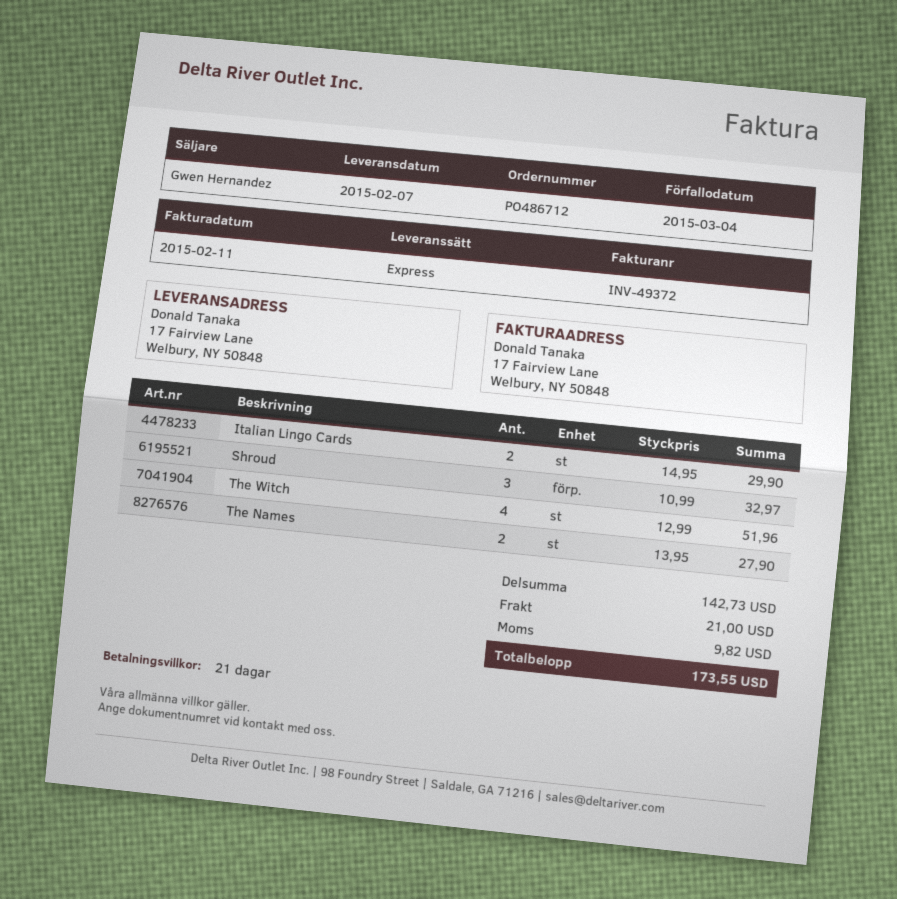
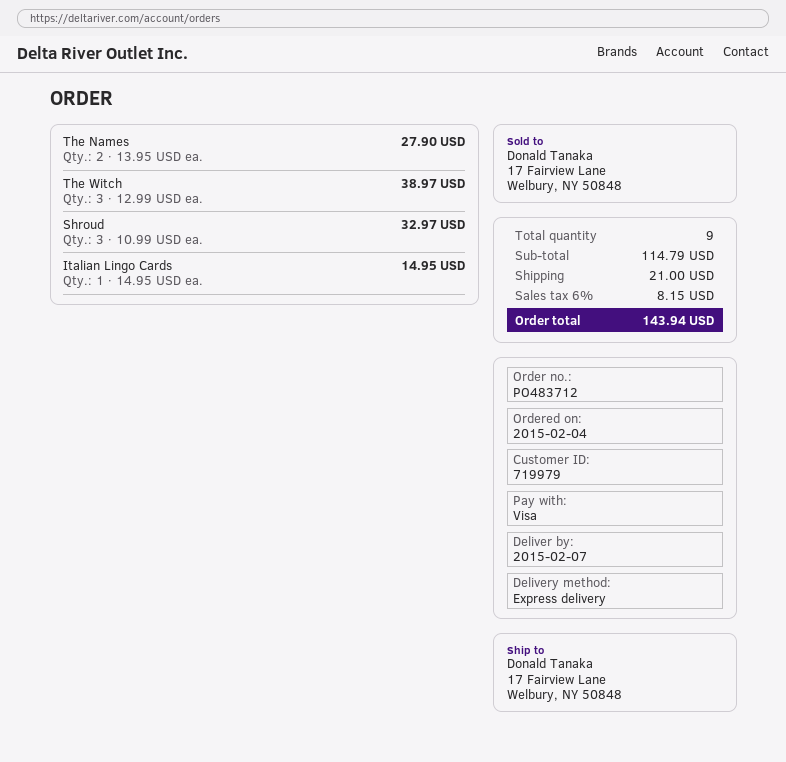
order number: PO486712 -> PO483712
Italian Lingo Cards: 2 x 14.95 = 29.90 -> 1 x 14.95 = 14.95
The Witch: 4 x 12.99 = 51.96 -> 3 x 12.99 = 38.97
subtotal: 142.73 -> 114.79
tax: 9.82 -> 8.15
total: 173.55 -> 143.94

